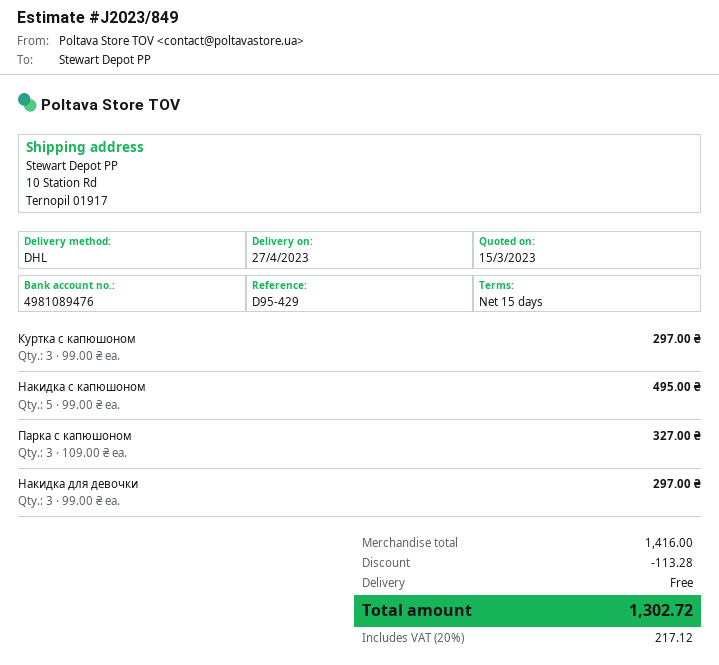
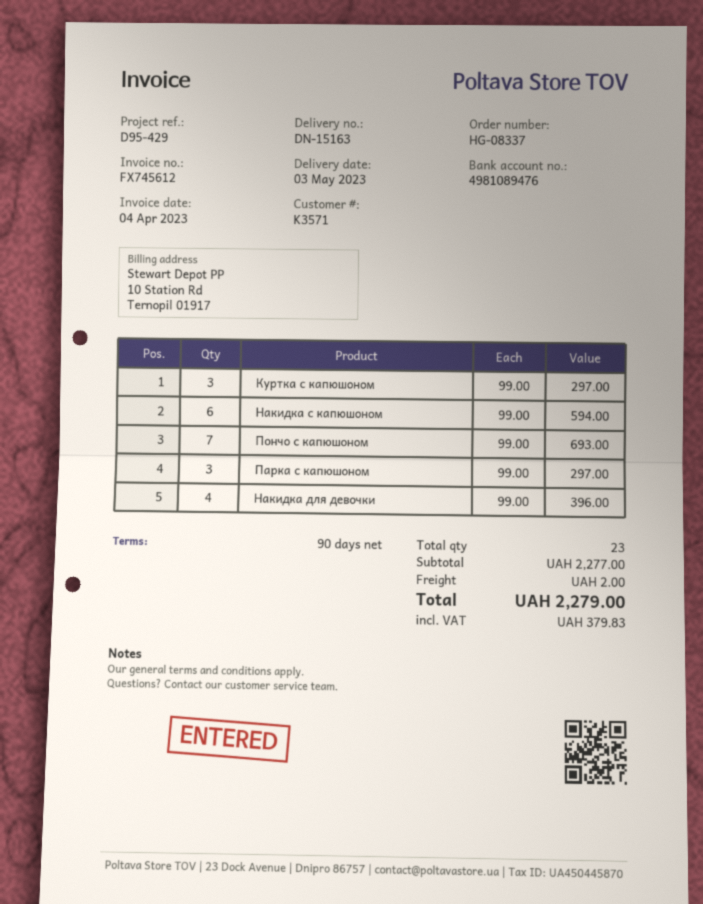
delivery date: 2023-04-27 -> 2023-05-03
payment terms: 15 days -> 90 days
Накидка с капюшоном: 5 x 99.00 = 495.00 -> 6 x 99.00 = 594.00
Парка с капюшоном: 3 x 109.00 = 327.00 -> 3 x 99.00 = 297.00
Накидка для девочки: 3 x 99.00 = 297.00 -> 4 x 99.00 = 396.00
Пончо с капюшоном: none -> 7 x 99.00 = 693.00
subtotal: 1416.00 -> 2277.00
discount: 113.28 -> none
shipping: 0.00 -> 2.00
tax: 217.12 -> 379.83
total: 1302.72 -> 2279.00

